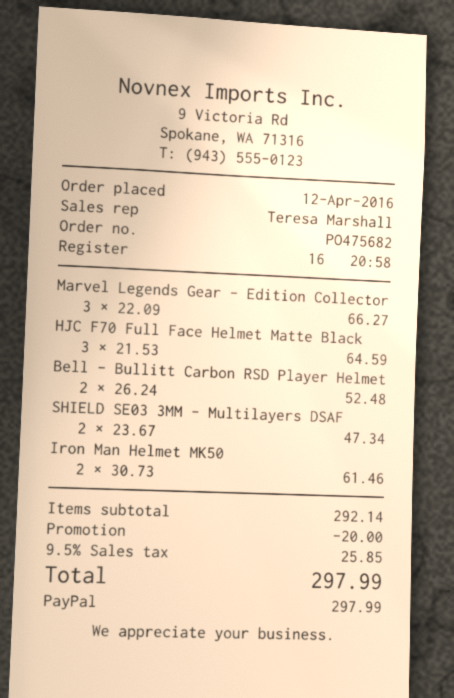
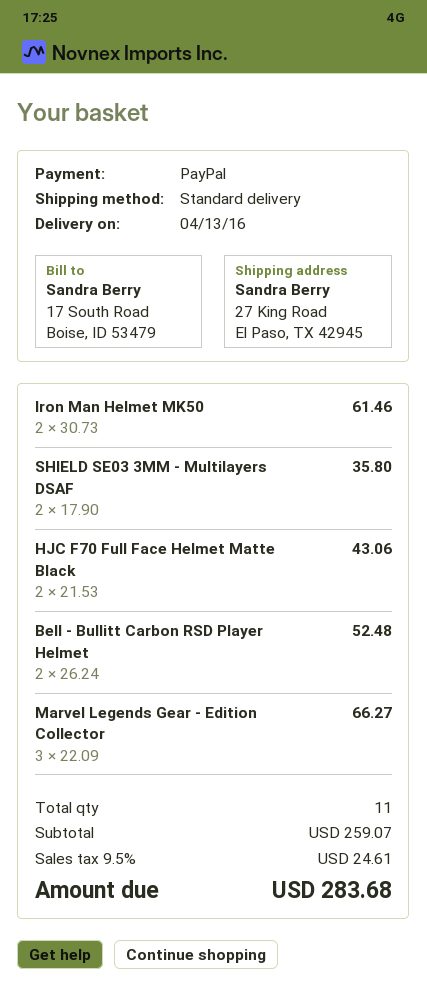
HJC F70 Full Face Helmet Matte Black: 3 x 21.53 = 64.59 -> 2 x 21.53 = 43.06
SHIELD SE03 3MM - Multilayers DSAF: 2 x 23.67 = 47.34 -> 2 x 17.90 = 35.80
subtotal: 292.14 -> 259.07
discount: 20.00 -> none
tax: 9.5% = 25.85 -> 9.5% = 24.61
total: 297.99 -> 283.68

